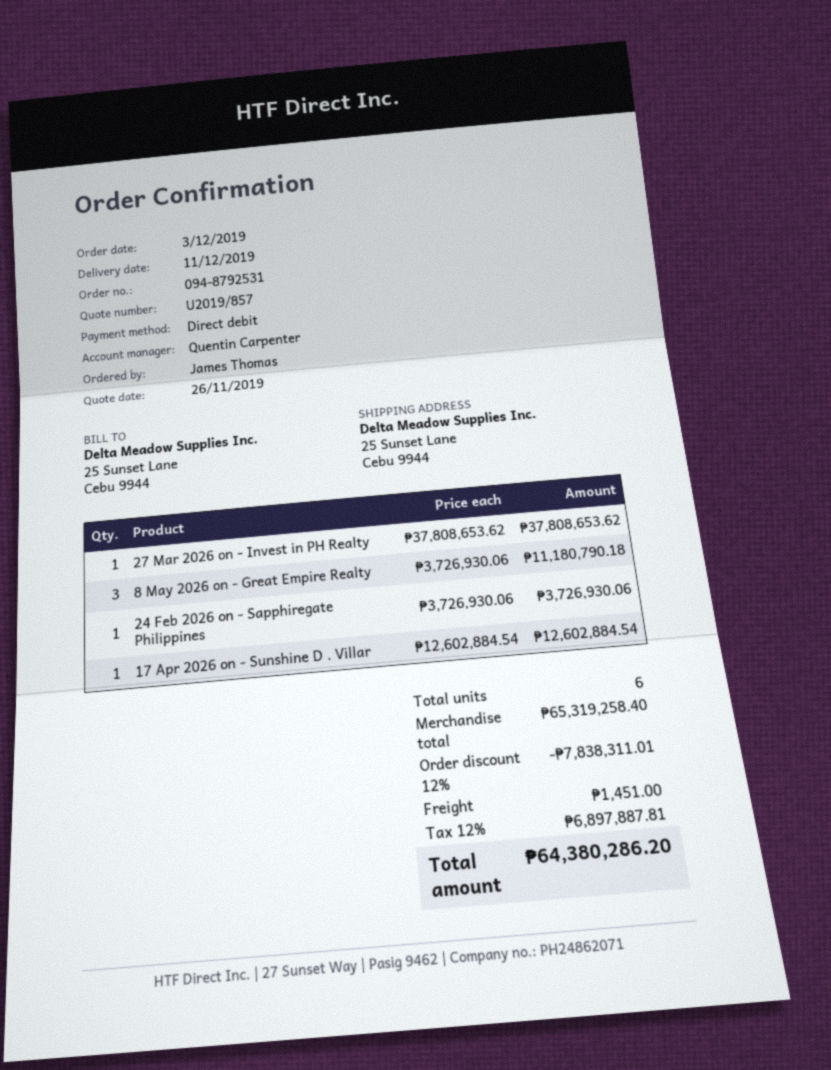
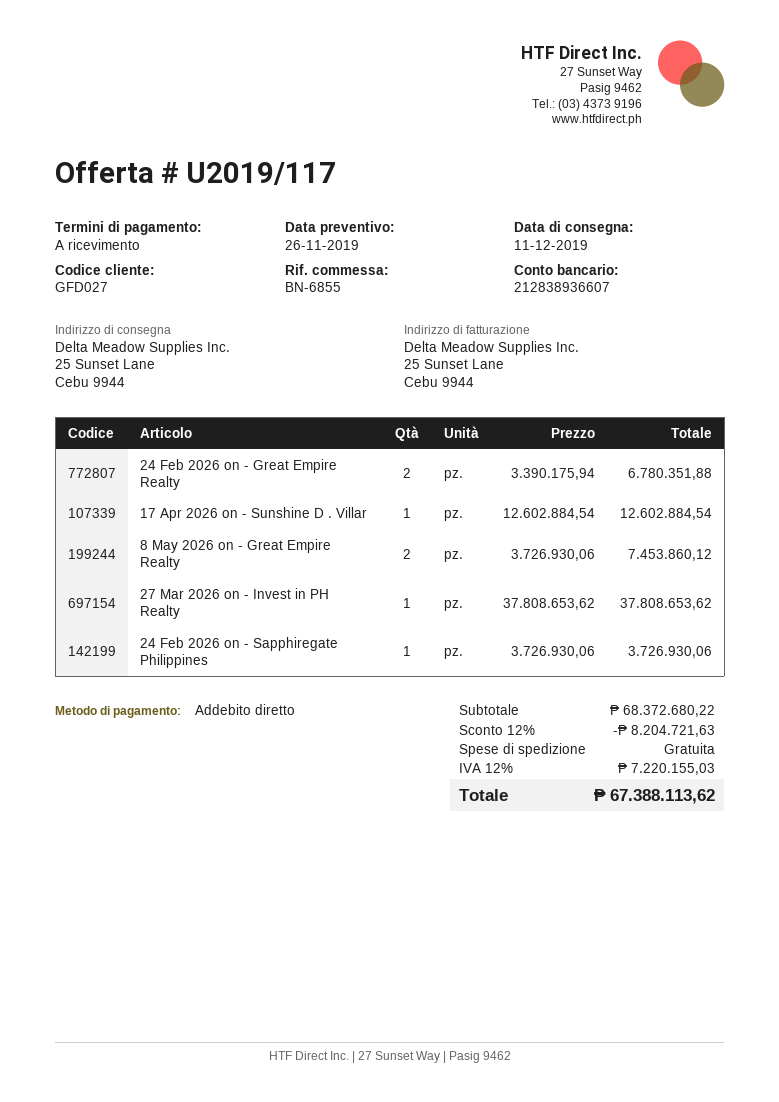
quote number: U2019/857 -> U2019/117
8 May 2026 on - Great Empire Realty: 3 x 3726930.06 = 11180790.18 -> 2 x 3726930.06 = 7453860.12
24 Feb 2026 on - Great Empire Realty: none -> 2 x 3390175.94 = 6780351.88
subtotal: 65319258.40 -> 68372680.22
discount: 12% = 7838311.01 -> 12% = 8204721.63
shipping: 1451.00 -> 0.00
tax: 12% = 6897887.81 -> 12% = 7220155.03
total: 64380286.20 -> 67388113.62

